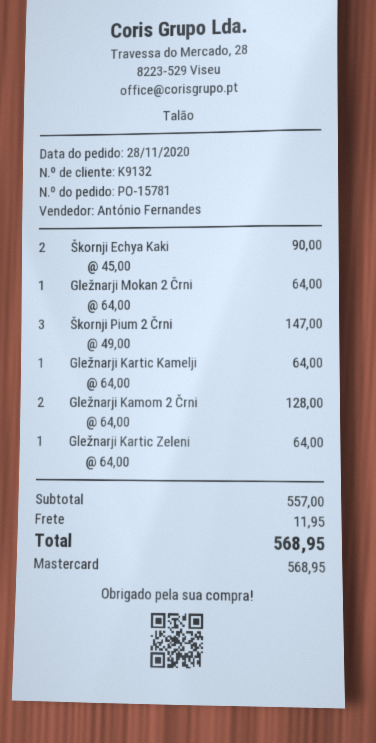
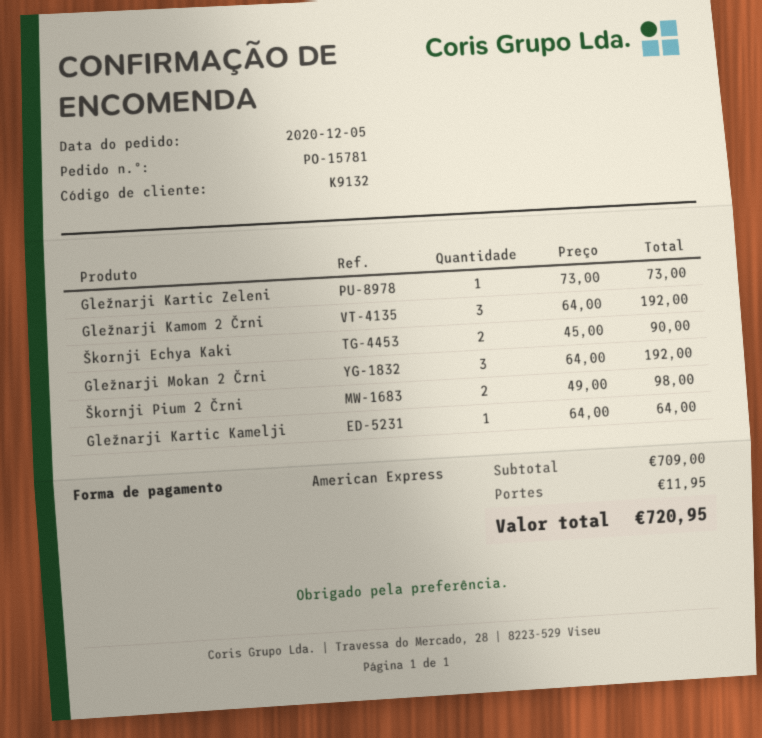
order date: 2020-11-28 -> 2020-12-05
payment method: Mastercard -> American Express
Gležnarji Mokan 2 Črni: 1 x 64.00 = 64.00 -> 3 x 64.00 = 192.00
Škornji Pium 2 Črni: 3 x 49.00 = 147.00 -> 2 x 49.00 = 98.00
Gležnarji Kamom 2 Črni: 2 x 64.00 = 128.00 -> 3 x 64.00 = 192.00
Gležnarji Kartic Zeleni: 1 x 64.00 = 64.00 -> 1 x 73.00 = 73.00
subtotal: 557.00 -> 709.00
total: 568.95 -> 720.95

